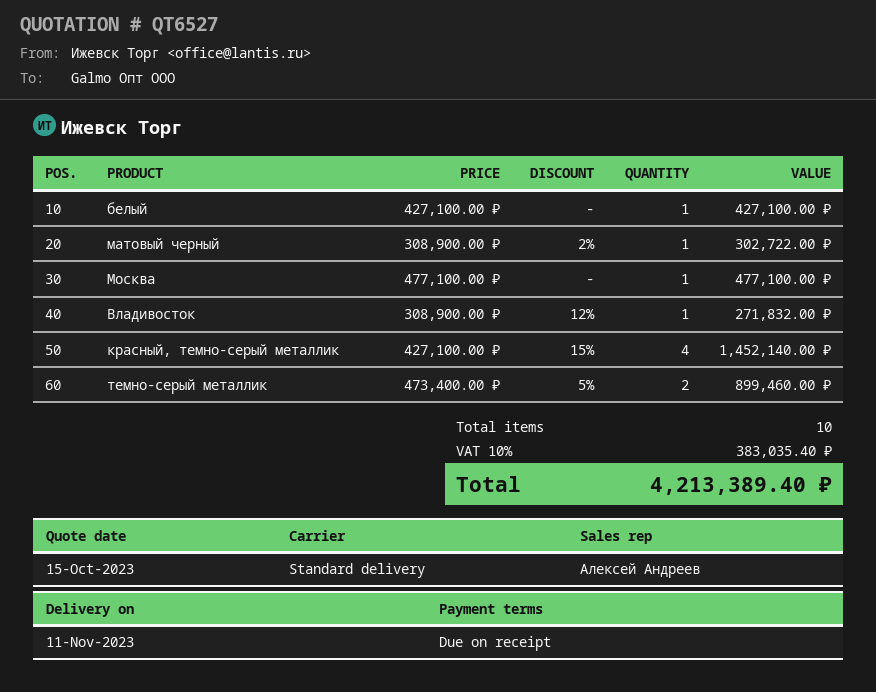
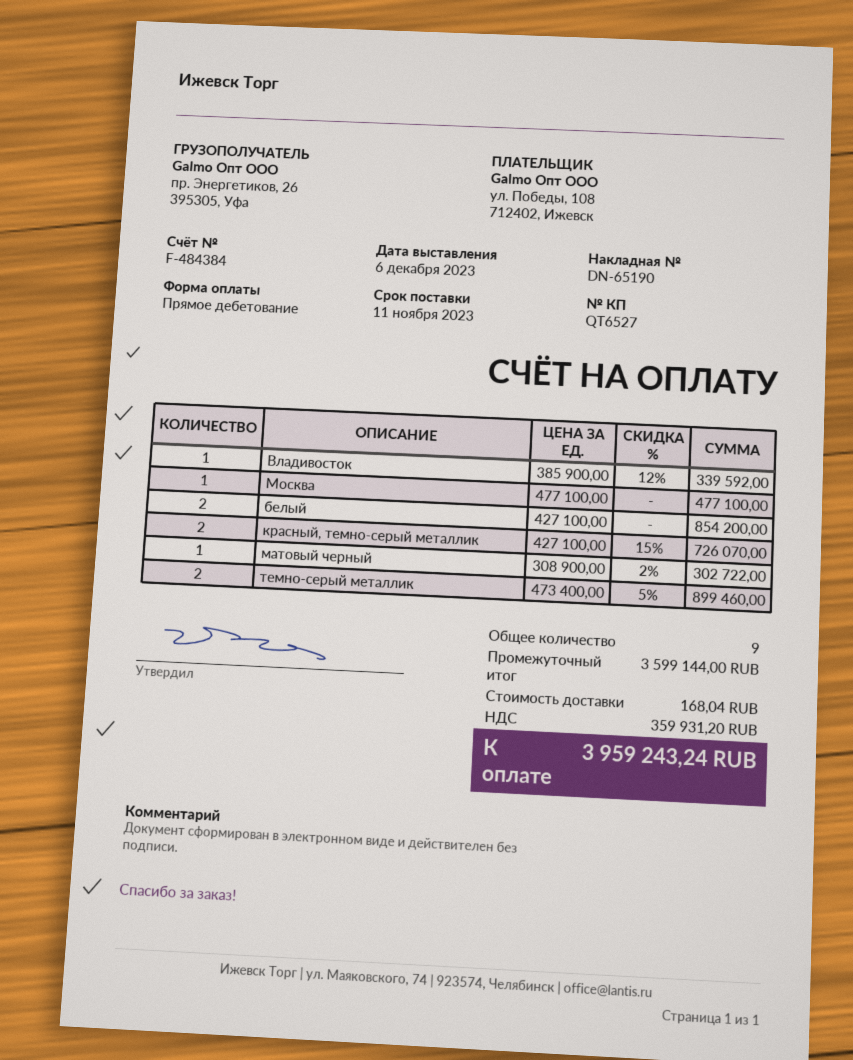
белый: 1 x 427100.00 = 427100.00 -> 2 x 427100.00 = 854200.00
Владивосток: 1 x 308900.00 - 12% = 271832.00 -> 1 x 385900.00 - 12% = 339592.00
красный, темно-серый металлик: 4 x 427100.00 - 15% = 1452140.00 -> 2 x 427100.00 - 15% = 726070.00
total quantity: 10 -> 9
shipping: none -> 168.04
tax: 383035.40 -> 359931.20
total: 4213389.40 -> 3959243.24

